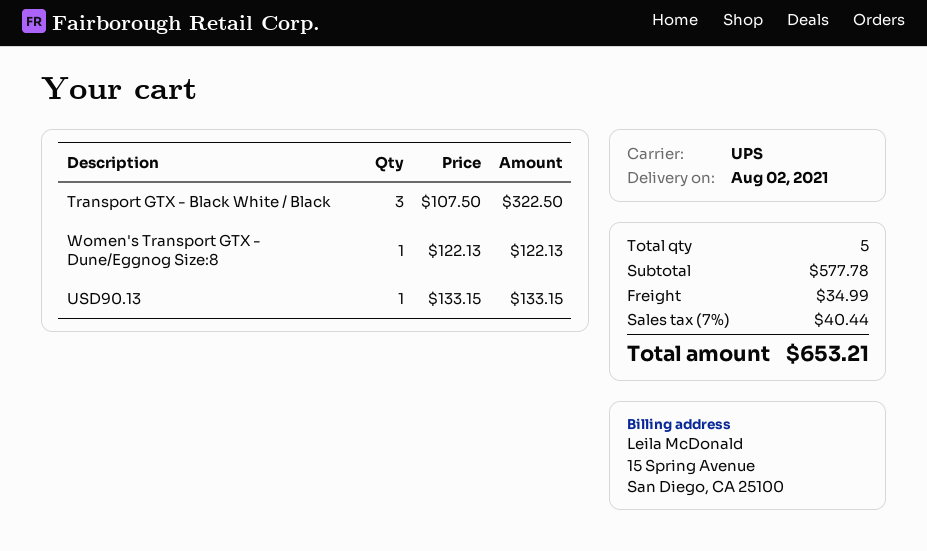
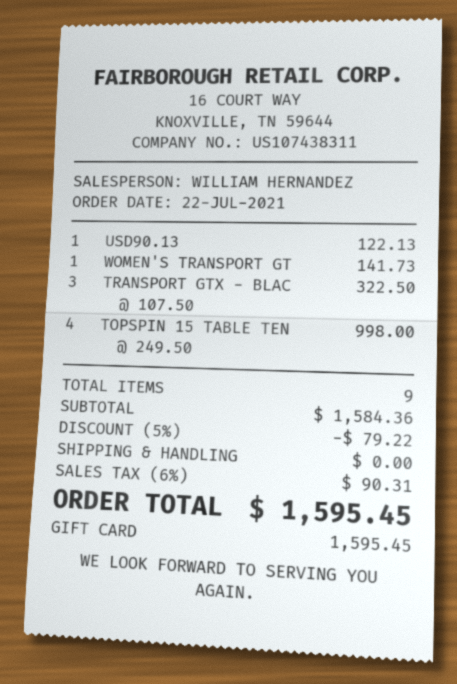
Women's Transport GTX - Dune/Eggnog Size:8: 1 x 122.13 = 122.13 -> 1 x 141.73 = 141.73
USD90.13: 1 x 133.15 = 133.15 -> 1 x 122.13 = 122.13
TOPSPIN 15 TABLE TEN: none -> 4 x 249.50 = 998.00
total quantity: 5 -> 9
subtotal: 577.78 -> 1584.36
discount: none -> 5% = 79.22
shipping: 34.99 -> 0.00
tax: 7% = 40.44 -> 6% = 90.31
total: 653.21 -> 1595.45

